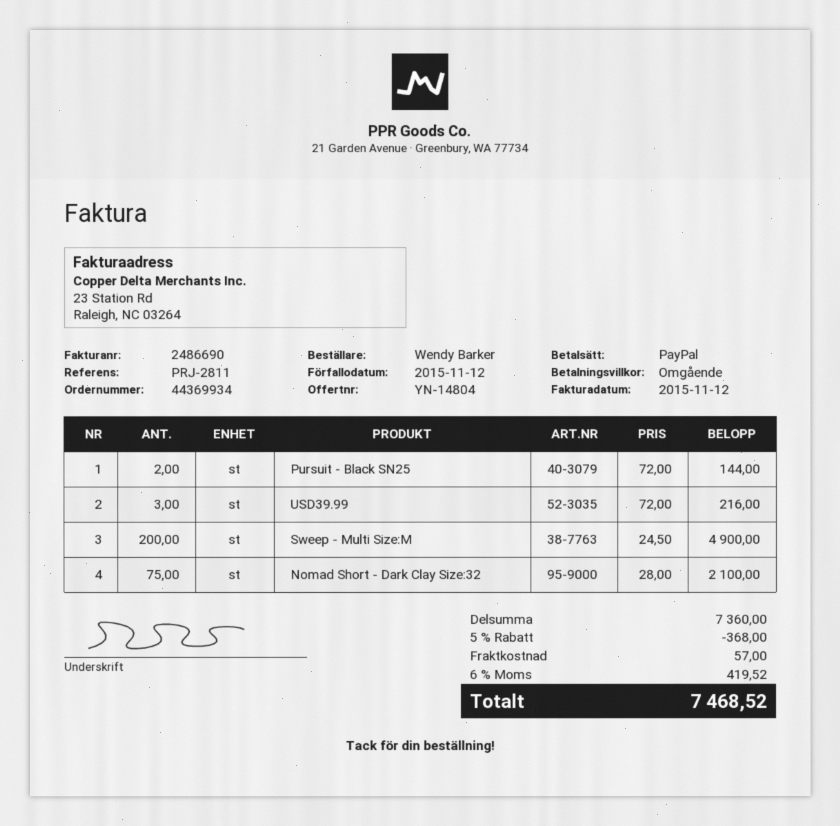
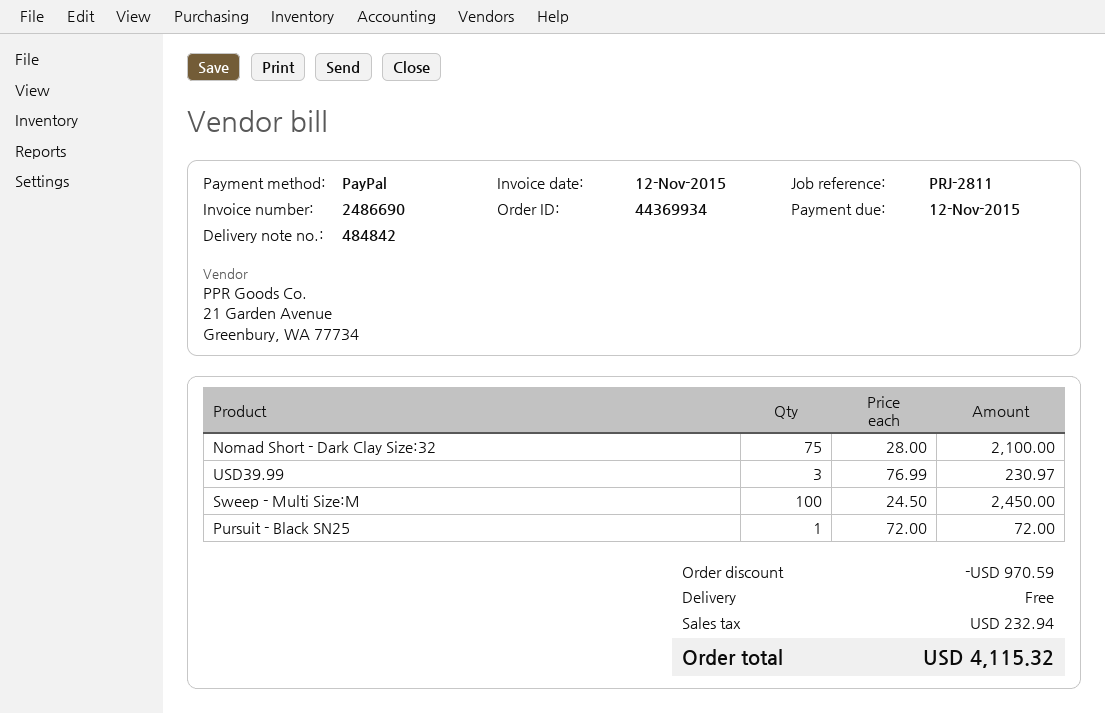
Pursuit - Black SN25: 2 x 72.00 = 144.00 -> 1 x 72.00 = 72.00
USD39.99: 3 x 72.00 = 216.00 -> 3 x 76.99 = 230.97
Sweep - Multi Size:M: 200 x 24.50 = 4900.00 -> 100 x 24.50 = 2450.00
discount: 368.00 -> 970.59
shipping: 57.00 -> 0.00
tax: 419.52 -> 232.94
total: 7468.52 -> 4115.32

